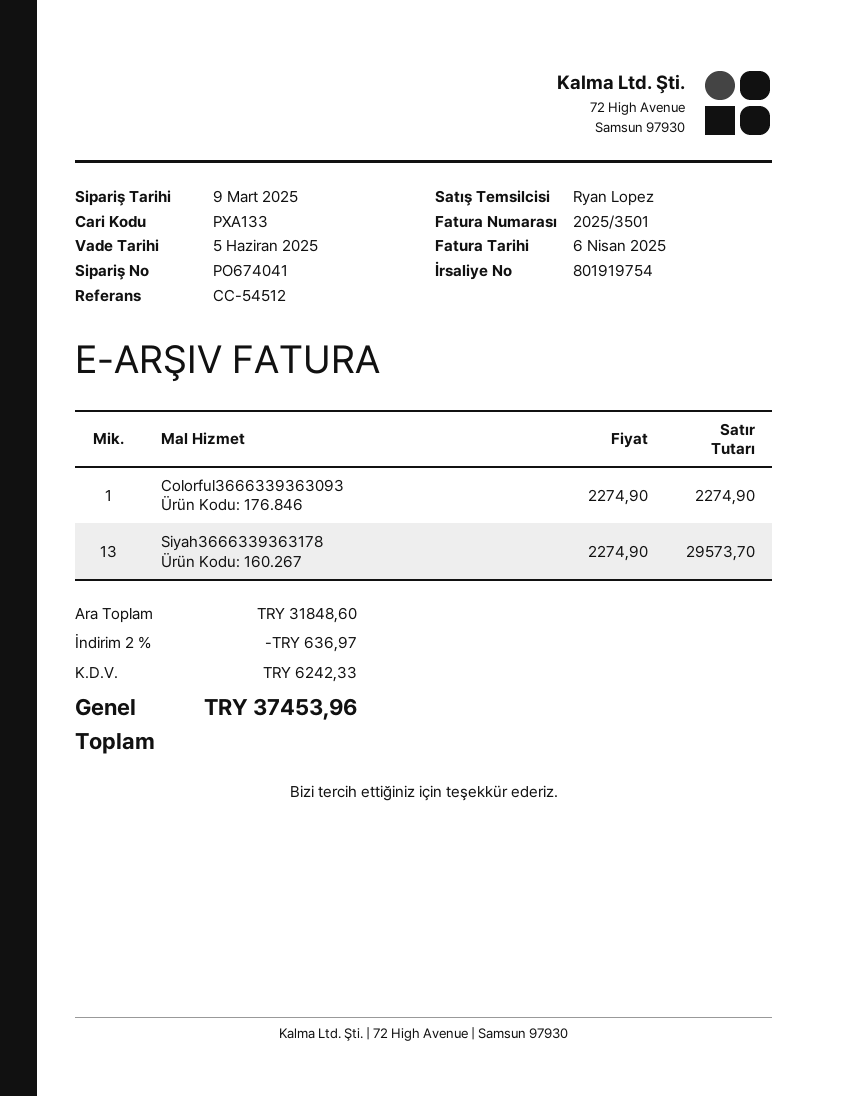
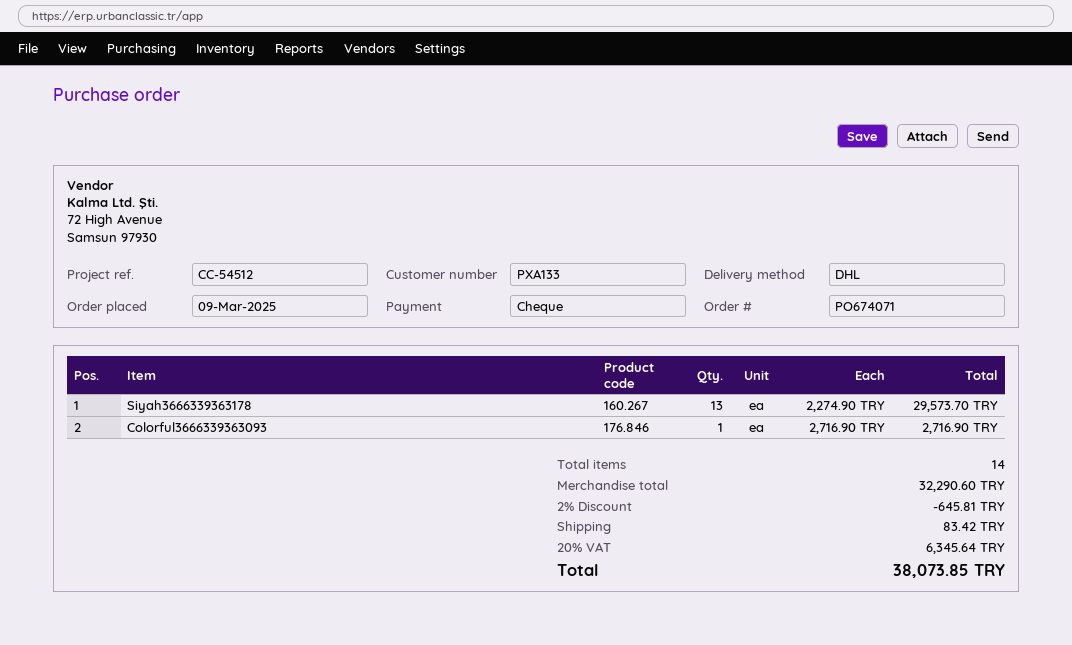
order number: PO674041 -> PO674071
Colorful3666339363093: 1 x 2274.90 = 2274.90 -> 1 x 2716.90 = 2716.90
subtotal: 31848.60 -> 32290.60
discount: 2% = 636.97 -> 2% = 645.81
shipping: none -> 83.42
tax: 6242.33 -> 6345.64
total: 37453.96 -> 38073.85

